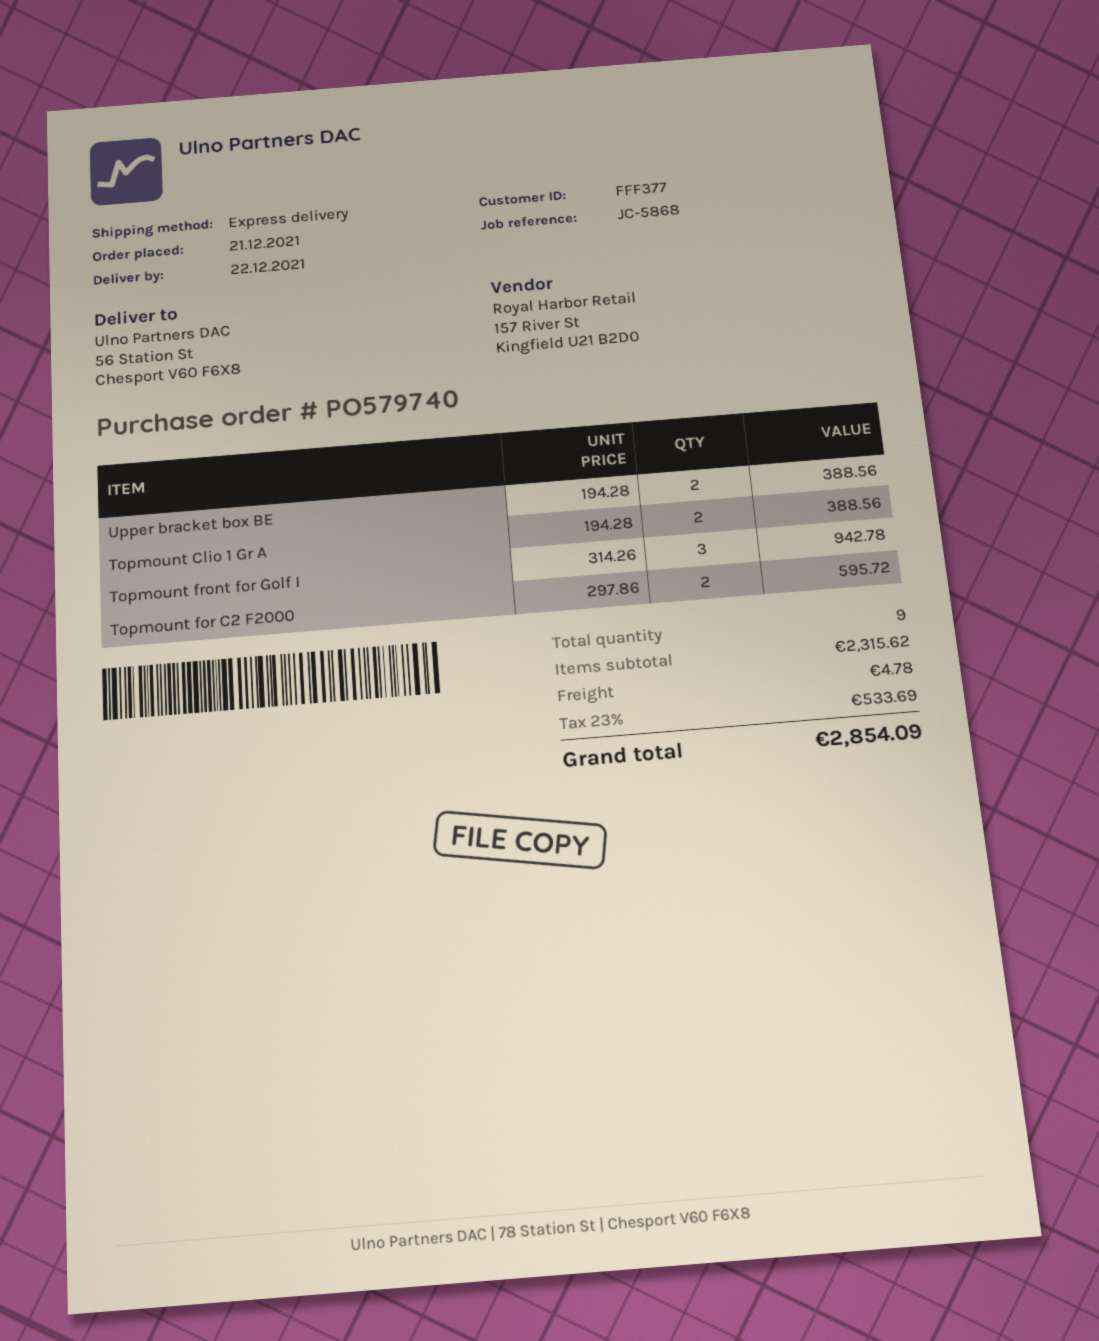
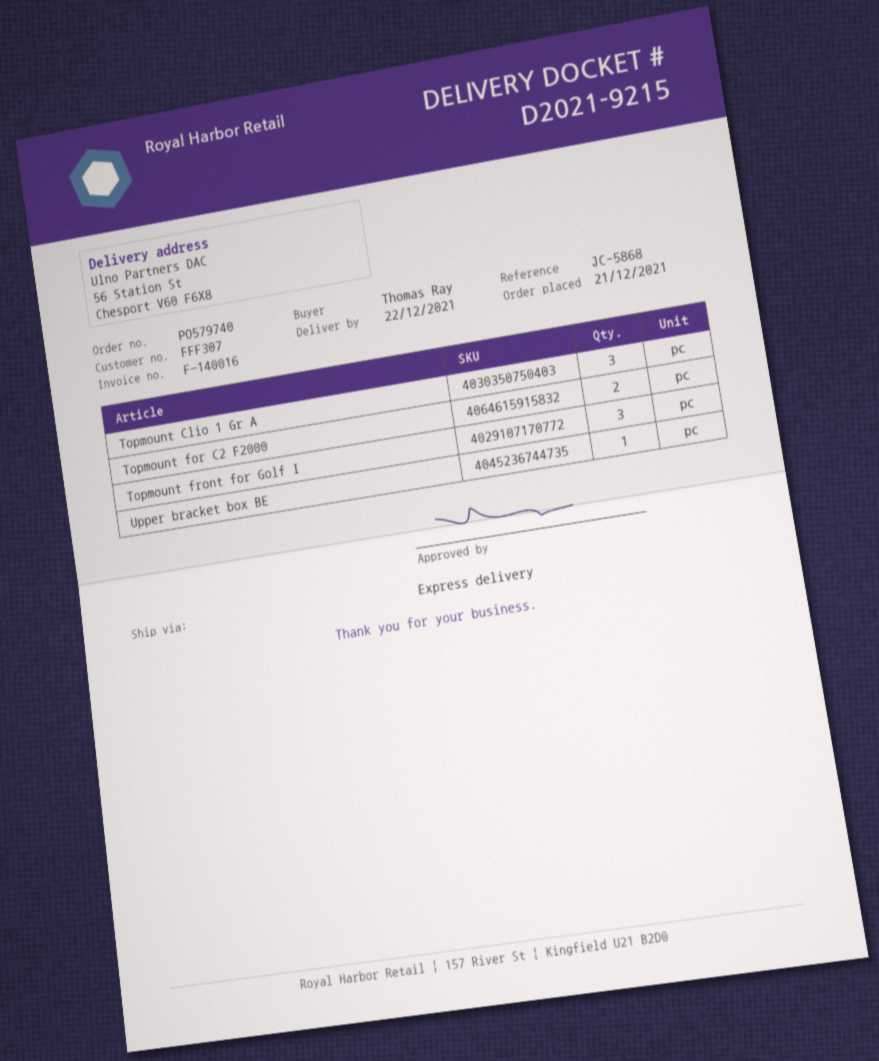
customer number: FFF377 -> FFF307
Upper bracket box BE: 2 -> 1
Topmount Clio 1 Gr A: 2 -> 3

